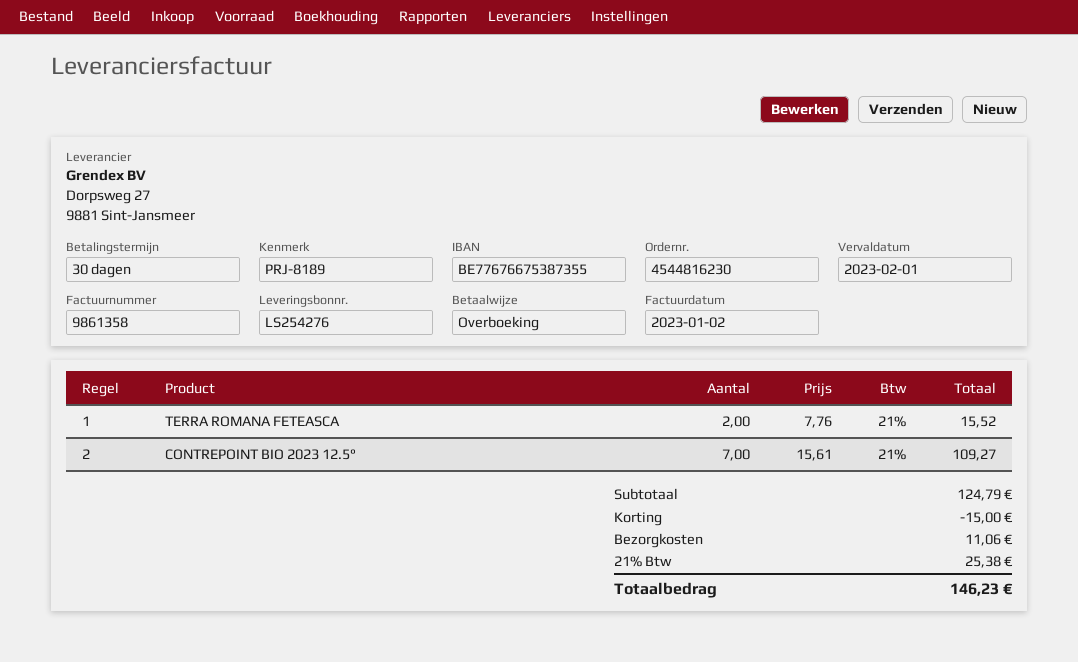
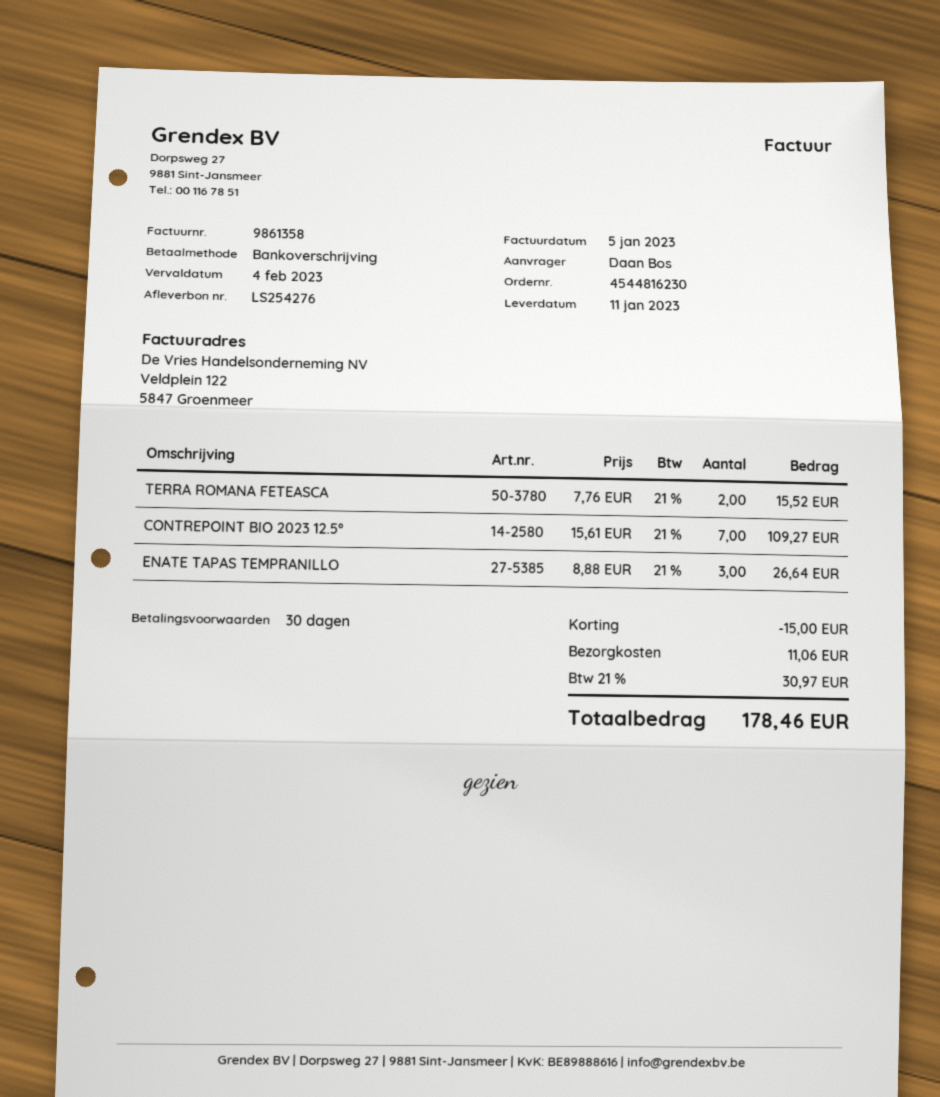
invoice date: 2023-01-02 -> 2023-01-05
due date: 2023-02-01 -> 2023-02-04
ENATE TAPAS TEMPRANILLO: none -> 3 x 8.88 = 26.64
tax: 21% = 25.38 -> 21% = 30.97
total: 146.23 -> 178.46

